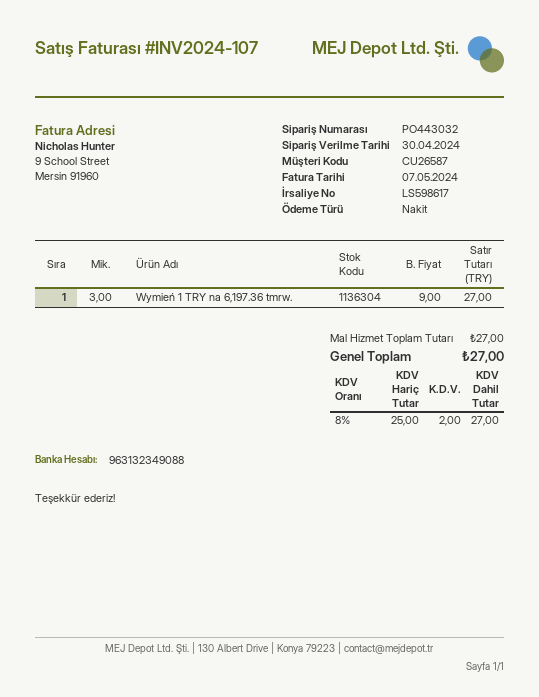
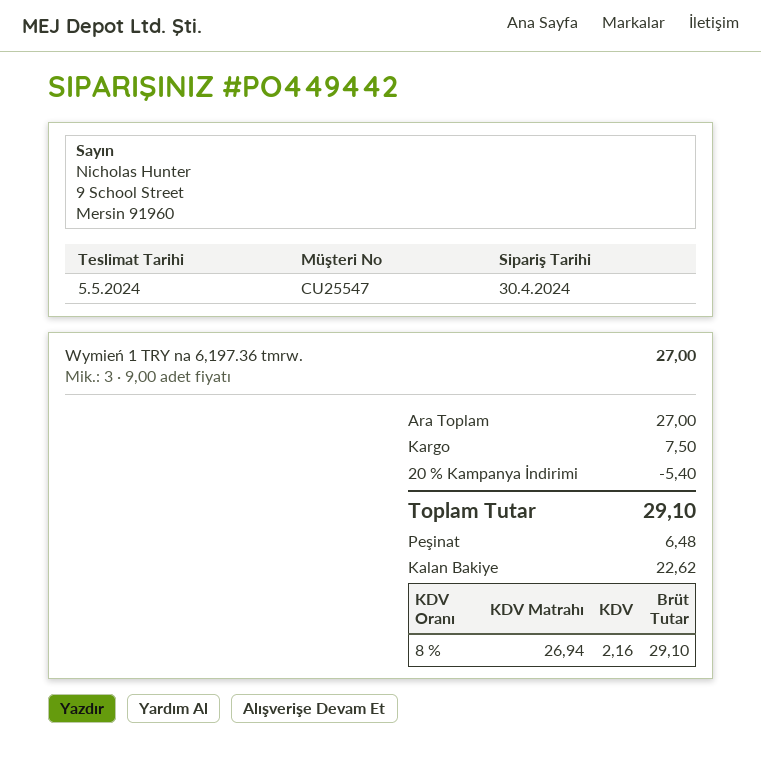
order number: PO443032 -> PO449442
customer number: CU26587 -> CU25547
discount: none -> 20% = 5.40
shipping: none -> 7.50
net: 25.00 -> 26.94
tax: 8% = 2.00 -> 8% = 2.16
total: 27.00 -> 29.10

